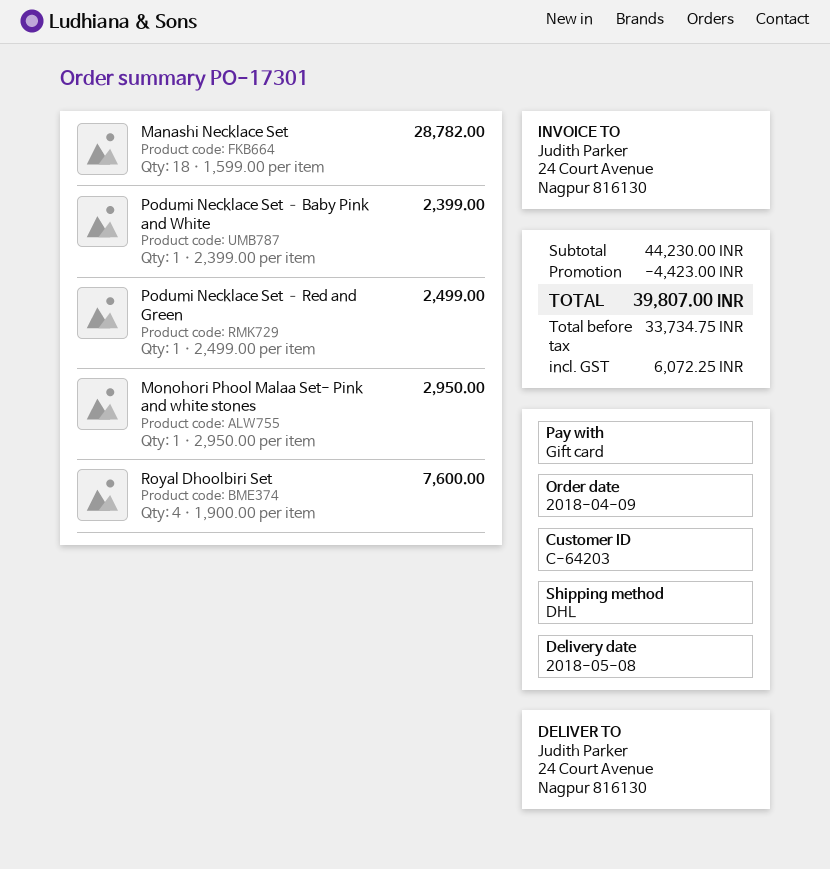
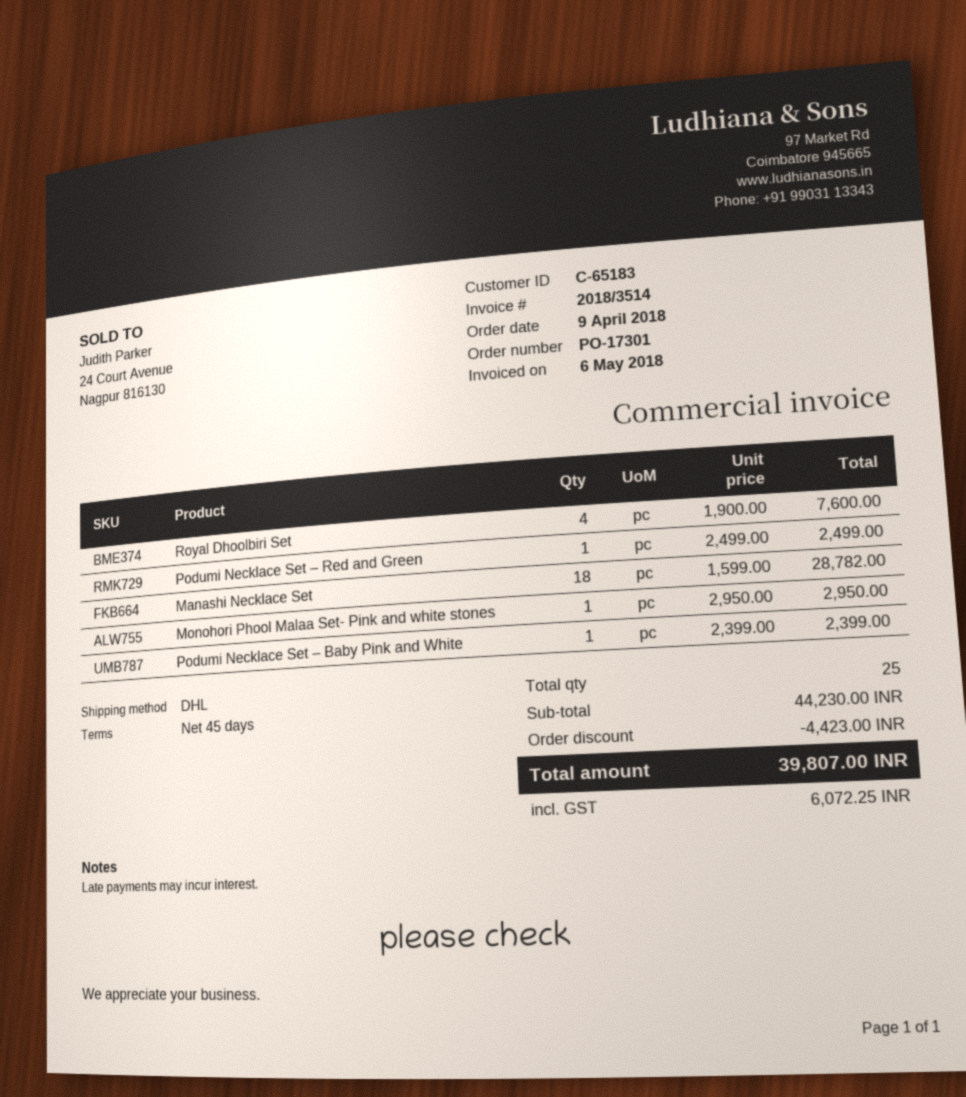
customer number: C-64203 -> C-65183

